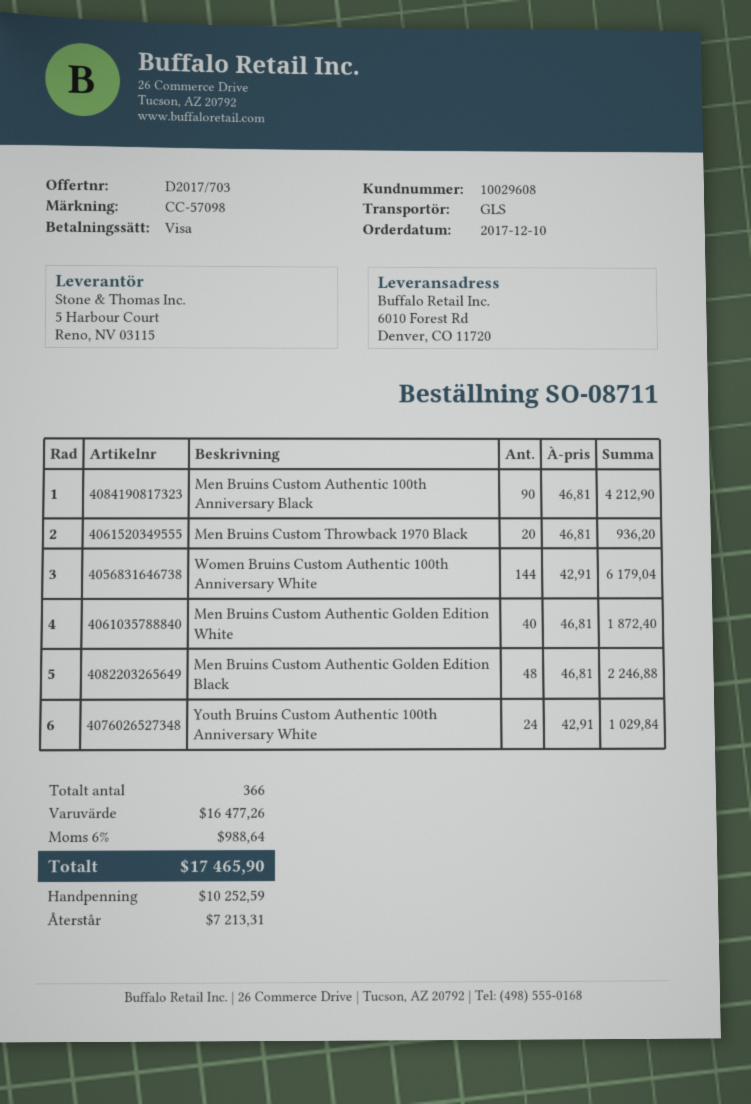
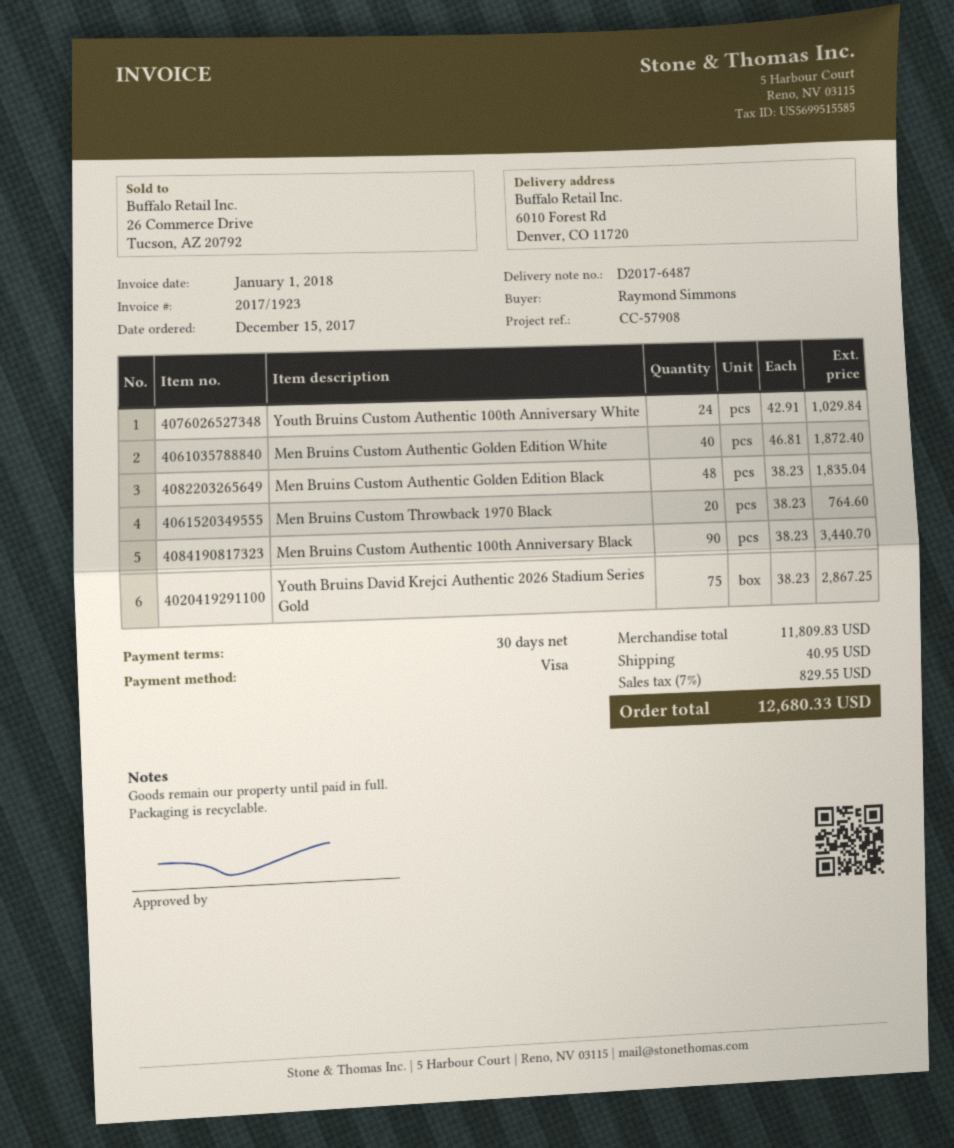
order date: 2017-12-10 -> 2017-12-15
reference: CC-57098 -> CC-57908
Men Bruins Custom Authentic 100th Anniversary Black: 90 x 46.81 = 4212.90 -> 90 x 38.23 = 3440.70
Men Bruins Custom Throwback 1970 Black: 20 x 46.81 = 936.20 -> 20 x 38.23 = 764.60
Women Bruins Custom Authentic 100th Anniversary White: 144 x 42.91 = 6179.04 -> none
Men Bruins Custom Authentic Golden Edition Black: 48 x 46.81 = 2246.88 -> 48 x 38.23 = 1835.04
Youth Bruins David Krejci Authentic 2026 Stadium Series Gold: none -> 75 x 38.23 = 2867.25
subtotal: 16477.26 -> 11809.83
shipping: none -> 40.95
tax: 6% = 988.64 -> 7% = 829.55
total: 17465.90 -> 12680.33

